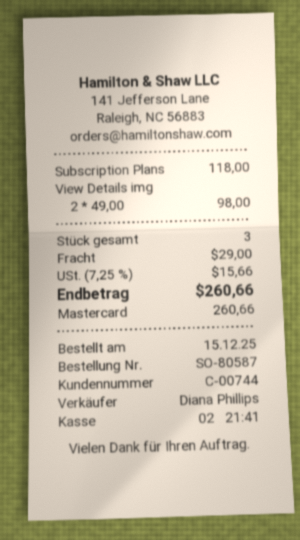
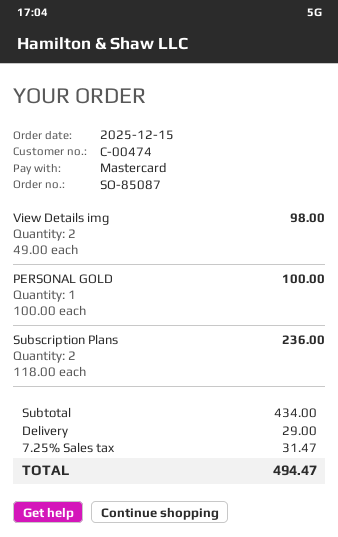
order number: SO-80587 -> SO-85087
customer number: C-00744 -> C-00474
Subscription Plans: 1 x 118.00 = 118.00 -> 2 x 118.00 = 236.00
PERSONAL GOLD: none -> 1 x 100.00 = 100.00
tax: 7.25% = 15.66 -> 7.25% = 31.47
total: 260.66 -> 494.47

